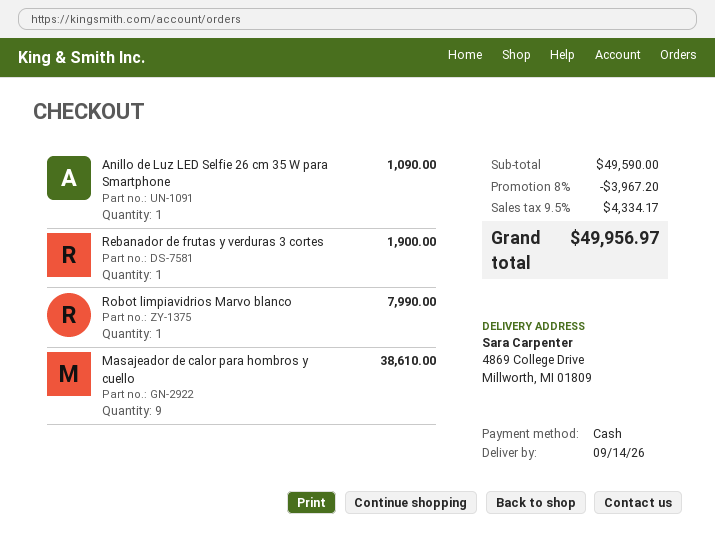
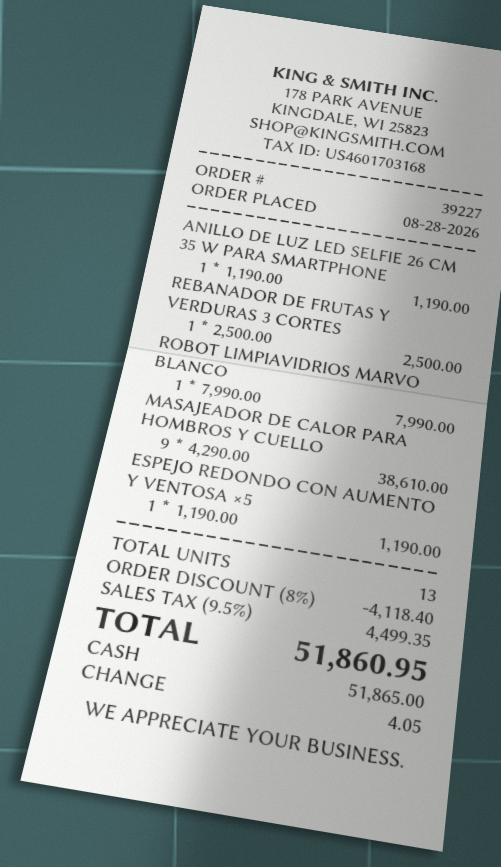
Anillo de Luz LED Selfie 26 cm 35 W para Smartphone: 1 for 1090.00 -> 1 for 1190.00
Rebanador de frutas y verduras 3 cortes: 1 for 1900.00 -> 1 for 2500.00
ESPEJO REDONDO CON AUMENTO Y VENTOSA ×5: none -> 1 for 1190.00
discount: 8% = 3967.20 -> 8% = 4118.40
tax: 9.5% = 4334.17 -> 9.5% = 4499.35
total: 49956.97 -> 51860.95

